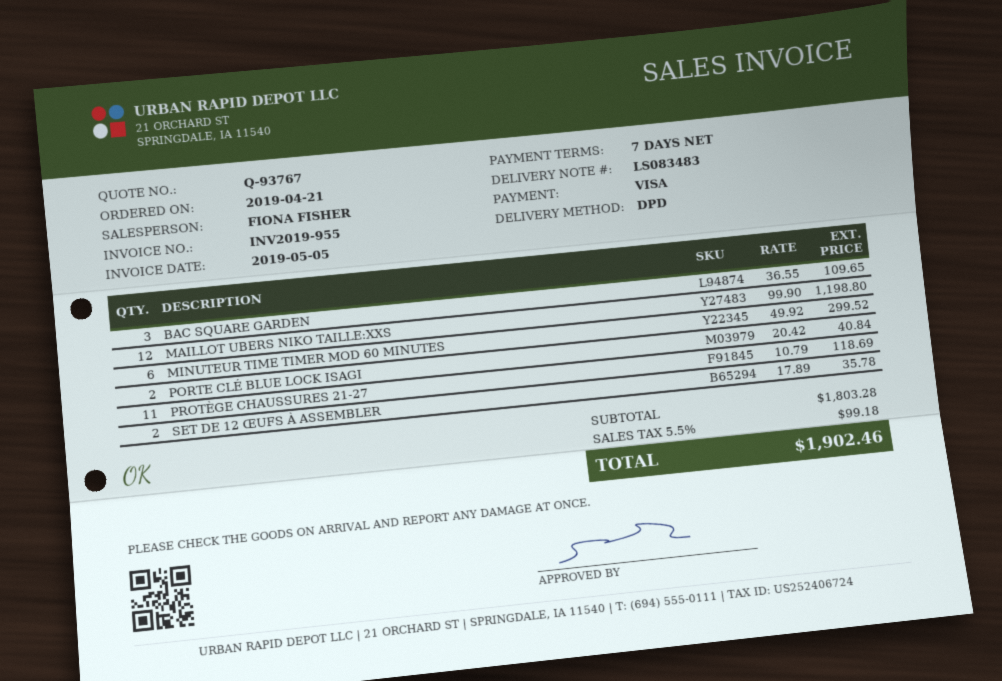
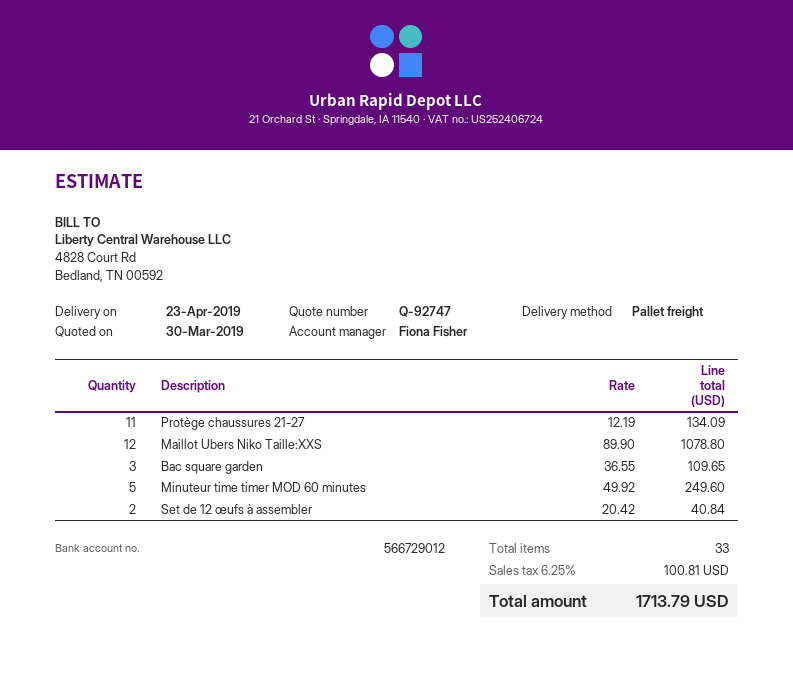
quote number: Q-93767 -> Q-92747
shipping method: DPD -> pallet freight
MAILLOT UBERS NIKO TAILLE:XXS: 12 x 99.90 = 1198.80 -> 12 x 89.90 = 1078.80
MINUTEUR TIME TIMER MOD 60 MINUTES: 6 x 49.92 = 299.52 -> 5 x 49.92 = 249.60
PORTE CLÉ BLUE LOCK ISAGI: 2 x 20.42 = 40.84 -> none
PROTÈGE CHAUSSURES 21-27: 11 x 10.79 = 118.69 -> 11 x 12.19 = 134.09
SET DE 12 ŒUFS À ASSEMBLER: 2 x 17.89 = 35.78 -> 2 x 20.42 = 40.84
tax: 5.5% = 99.18 -> 6.25% = 100.81
total: 1902.46 -> 1713.79

